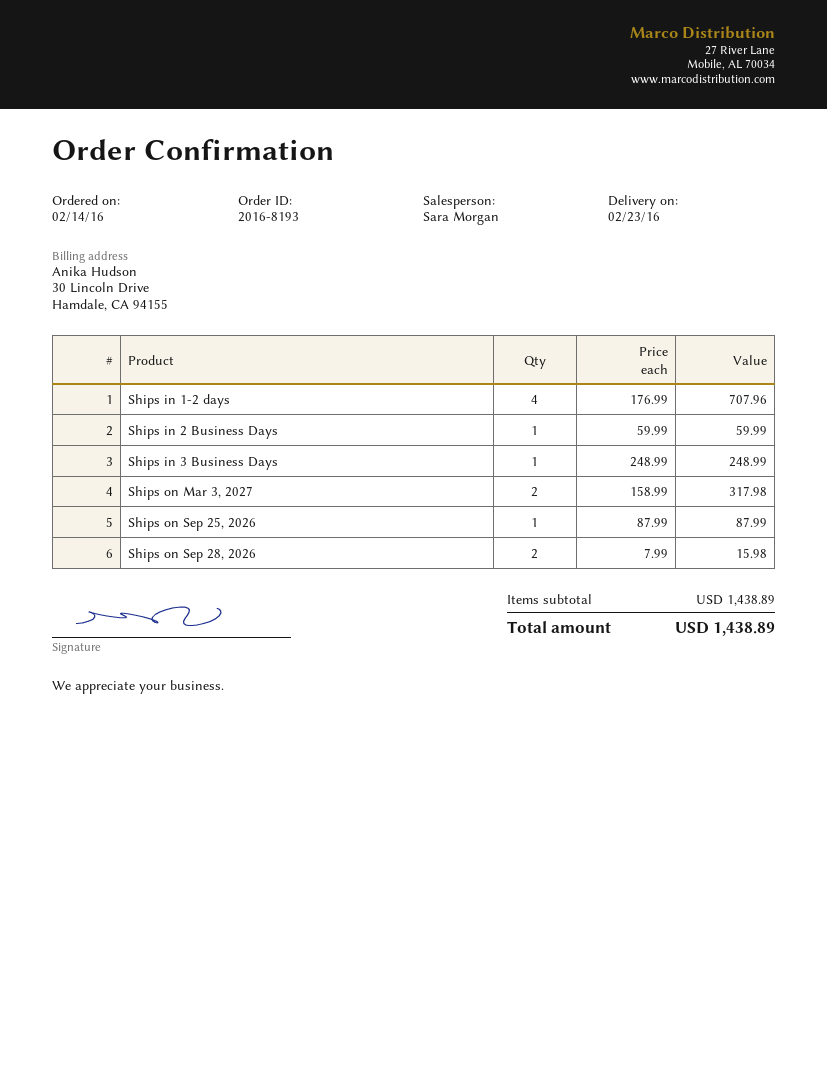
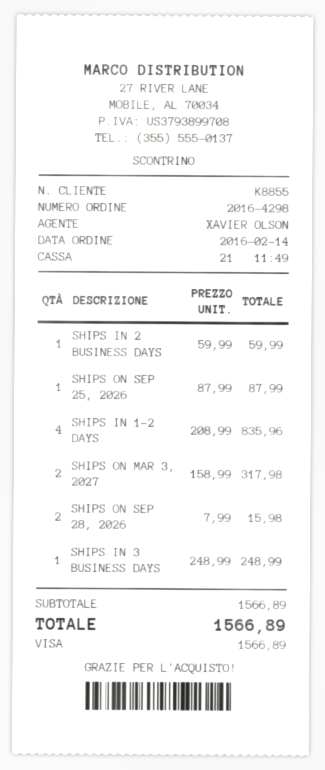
order number: 2016-8193 -> 2016-4298
sales rep: Sara Morgan -> XAVIER OLSON
Ships in 1-2 days: 4 x 176.99 = 707.96 -> 4 x 208.99 = 835.96
subtotal: 1438.89 -> 1566.89
total: 1438.89 -> 1566.89

